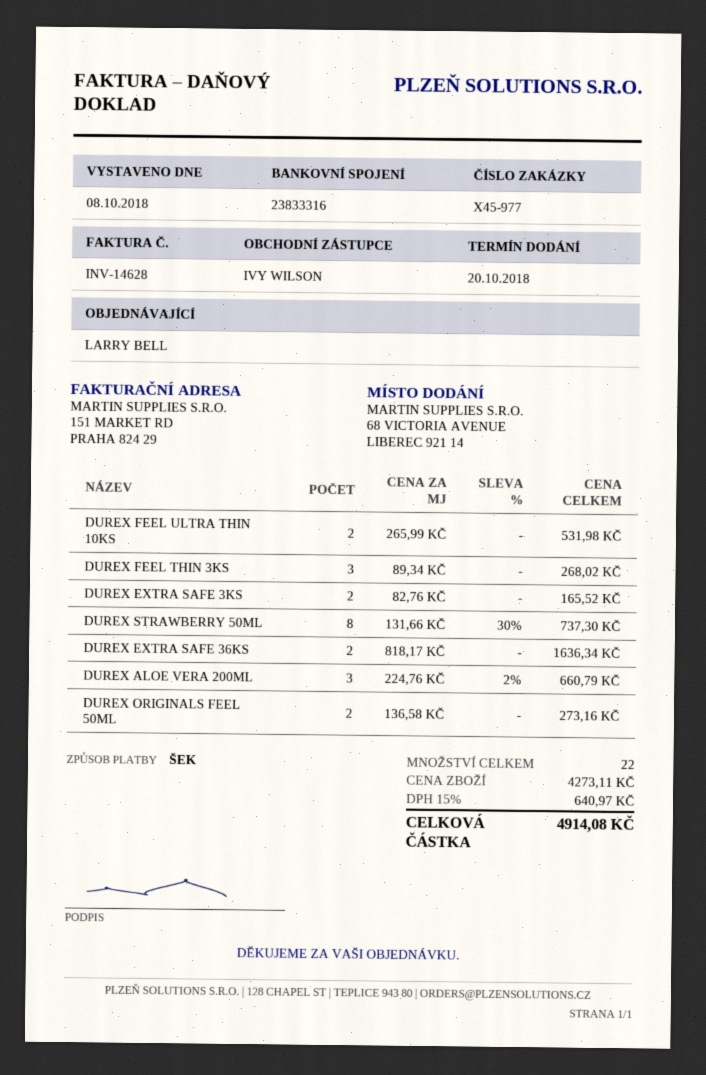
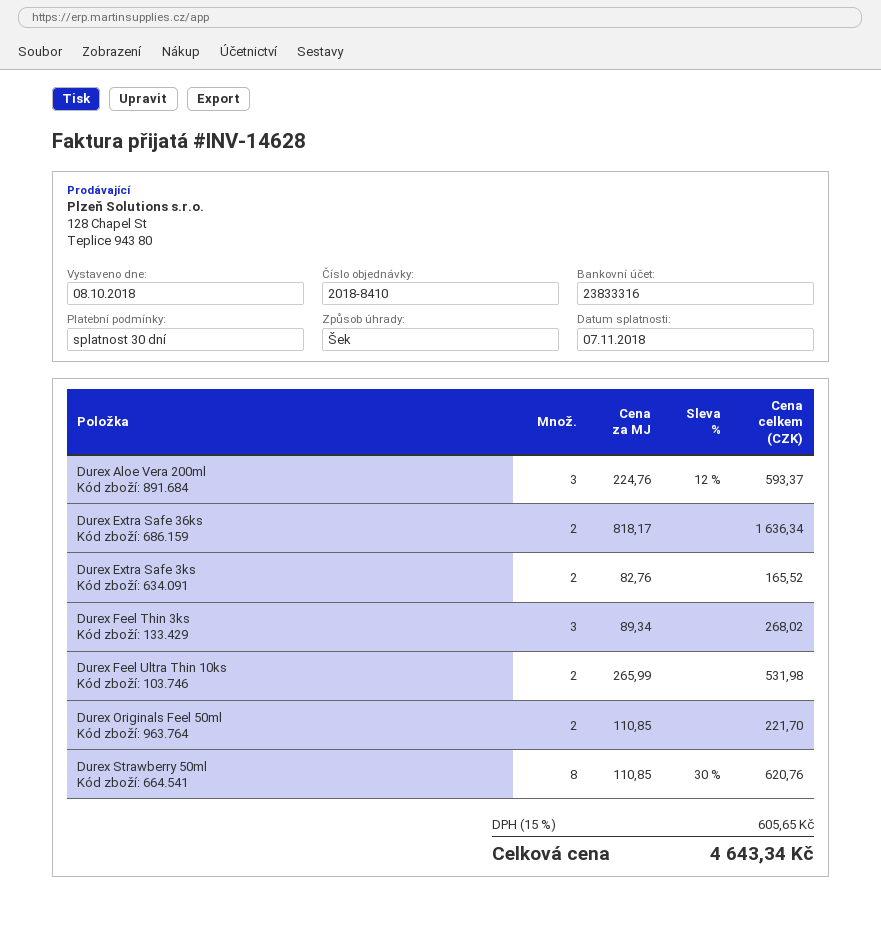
DUREX STRAWBERRY 50ML: 8 x 131.66 - 30% = 737.30 -> 8 x 110.85 - 30% = 620.76
DUREX ALOE VERA 200ML: 3 x 224.76 - 2% = 660.79 -> 3 x 224.76 - 12% = 593.37
DUREX ORIGINALS FEEL 50ML: 2 x 136.58 = 273.16 -> 2 x 110.85 = 221.70
tax: 15% = 640.97 -> 15% = 605.65
total: 4914.08 -> 4643.34

